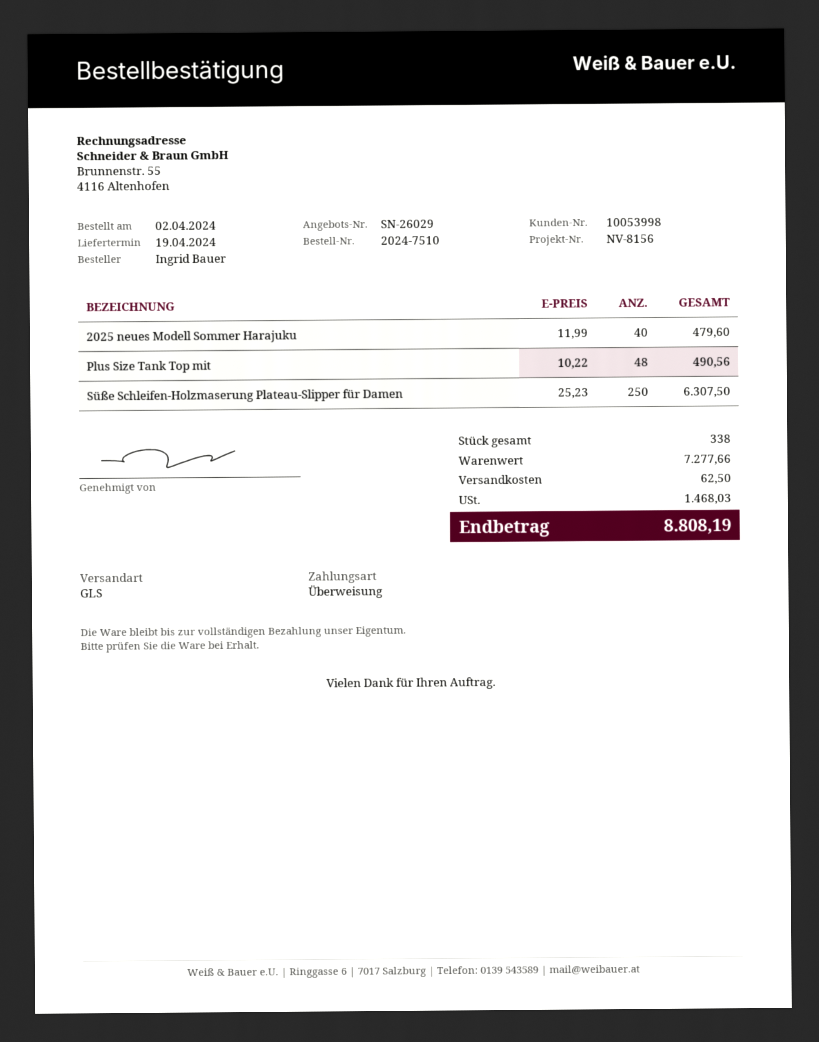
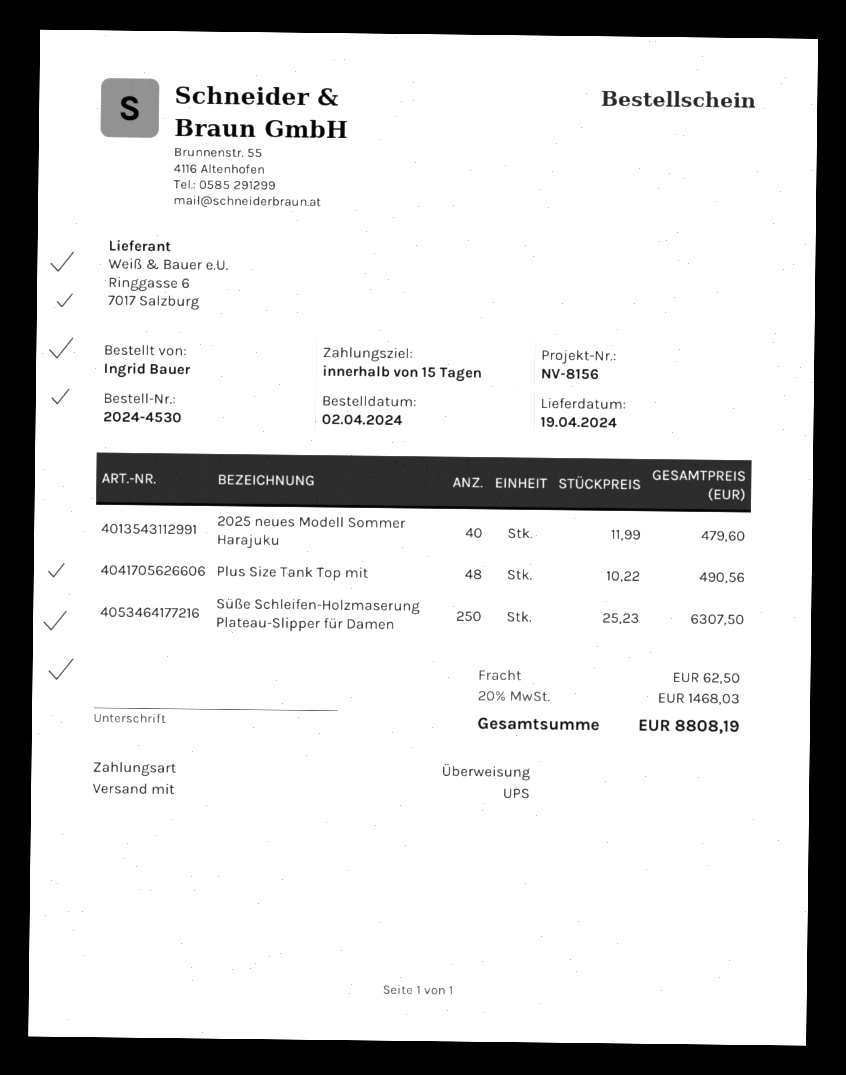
order number: 2024-7510 -> 2024-4530
shipping method: GLS -> UPS

